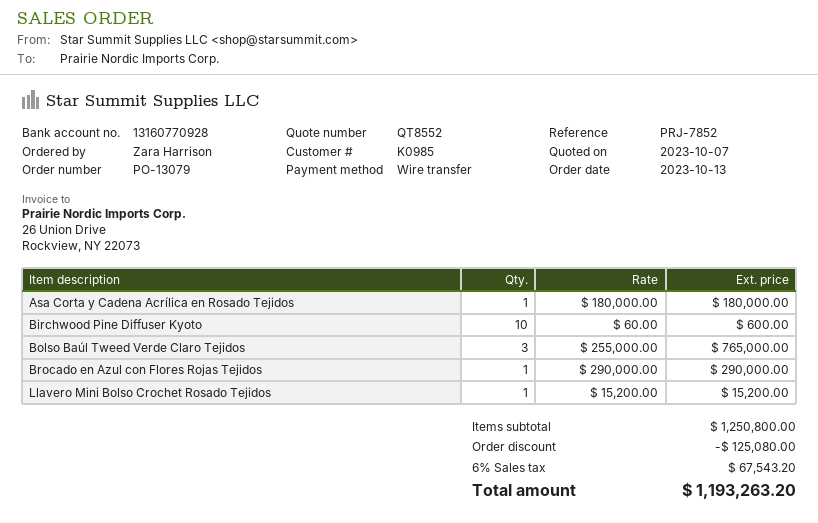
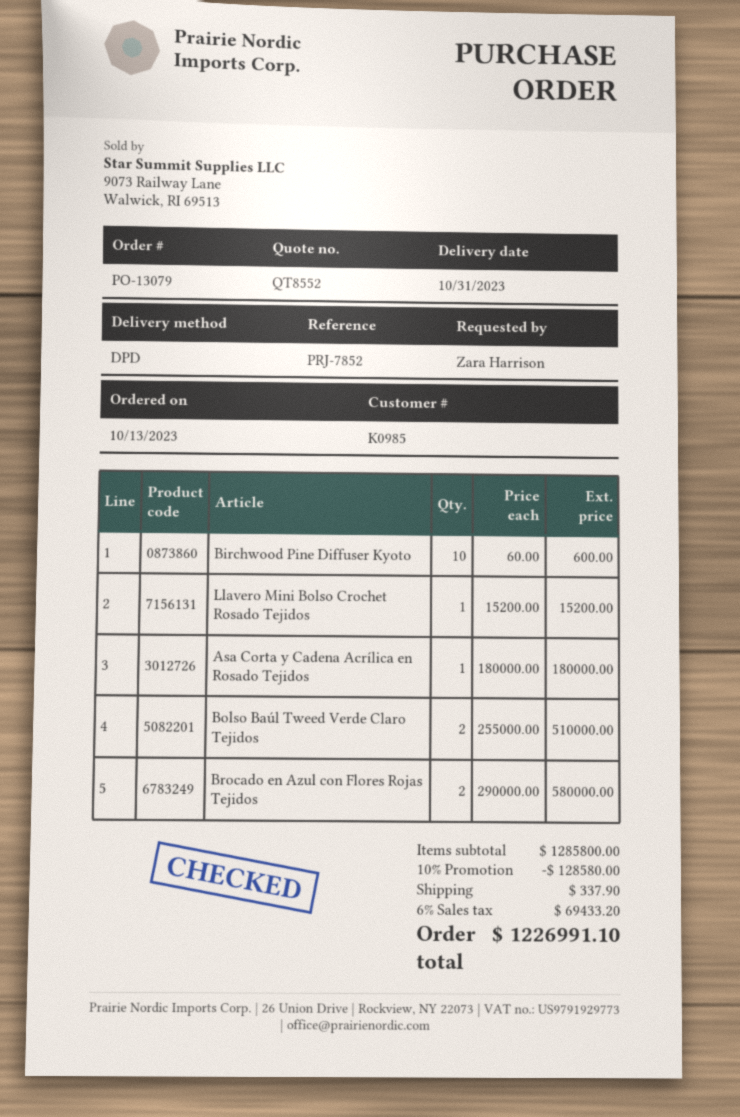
Bolso Baúl Tweed Verde Claro Tejidos: 3 x 255000.00 = 765000.00 -> 2 x 255000.00 = 510000.00
Brocado en Azul con Flores Rojas Tejidos: 1 x 290000.00 = 290000.00 -> 2 x 290000.00 = 580000.00
subtotal: 1250800.00 -> 1285800.00
discount: 125080.00 -> 128580.00
shipping: none -> 337.90
tax: 6% = 67543.20 -> 6% = 69433.20
total: 1193263.20 -> 1226991.10

